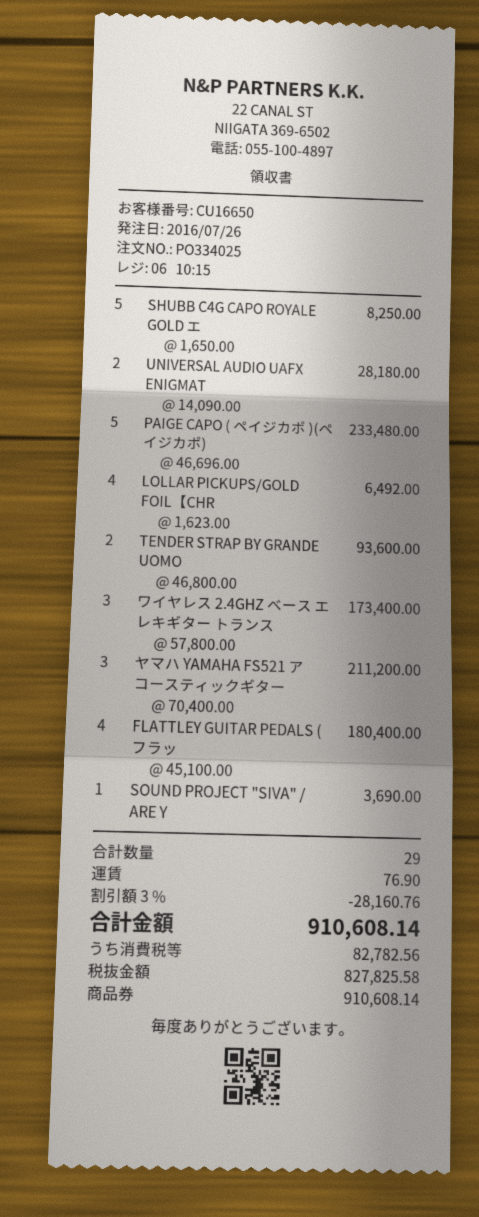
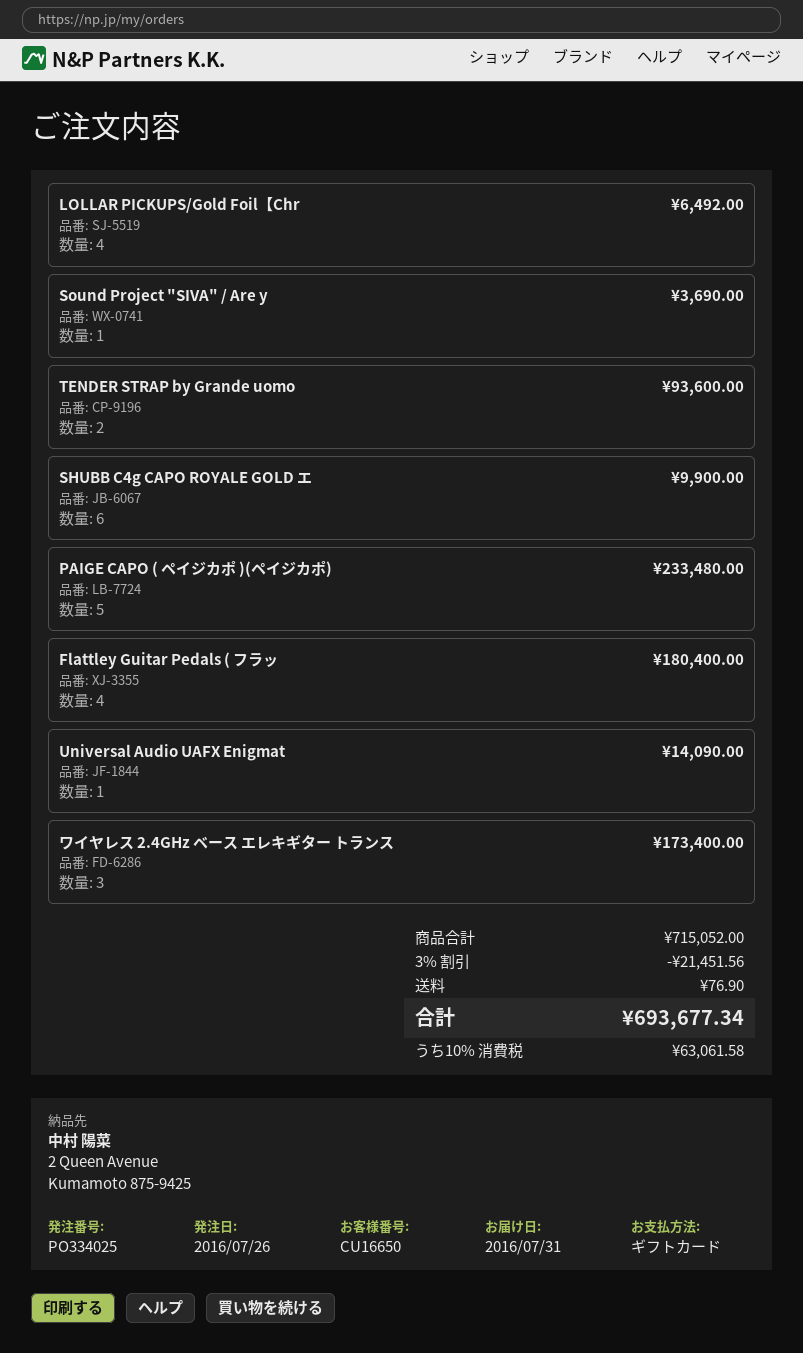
SHUBB C4G CAPO ROYALE GOLD エ: 5 for 8250.00 -> 6 for 9900.00
UNIVERSAL AUDIO UAFX ENIGMAT: 2 for 28180.00 -> 1 for 14090.00
ヤマハ YAMAHA FS521 アコースティックギター: 3 for 211200.00 -> none
discount: 3% = 28160.76 -> 3% = 21451.56
tax: 82782.56 -> 63061.58
total: 910608.14 -> 693677.34

